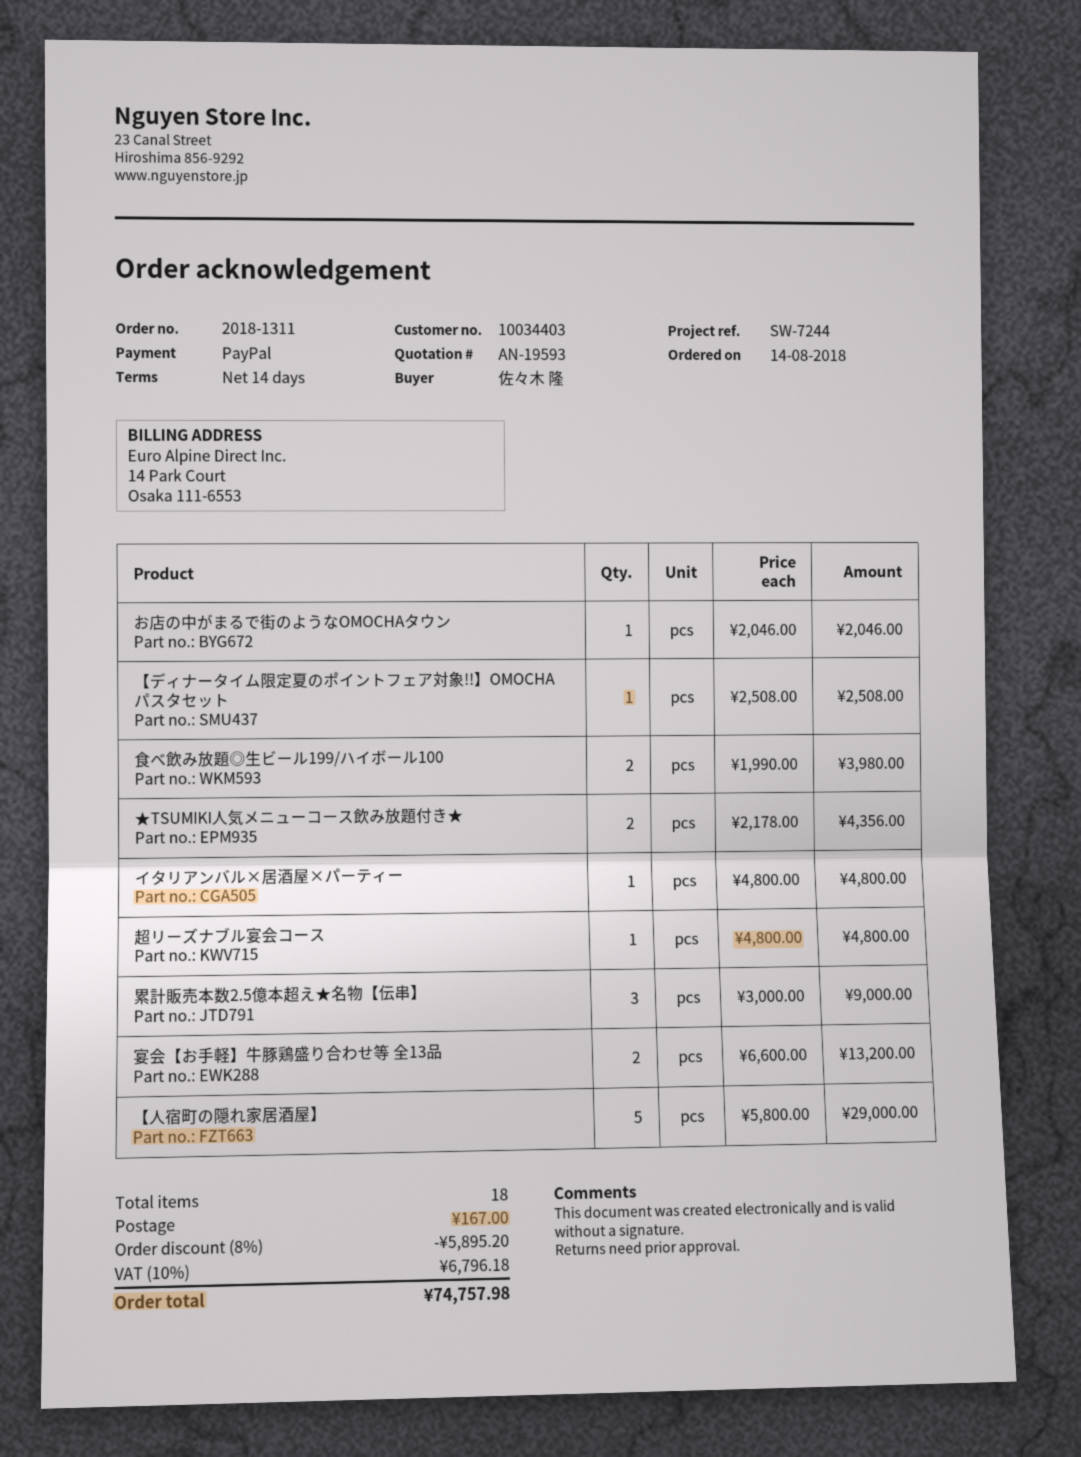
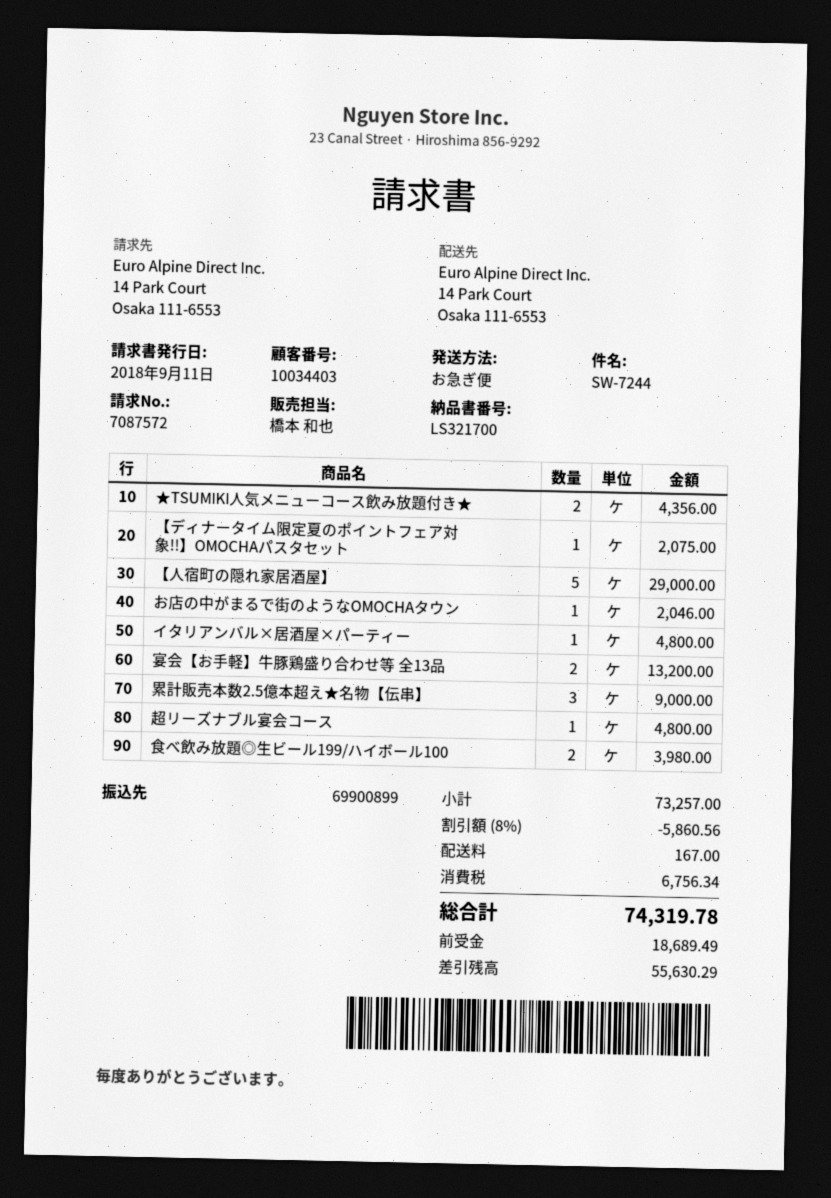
【ディナータイム限定夏のポイントフェア対象!!】OMOCHAパスタセット: 1 for 2508.00 -> 1 for 2075.00
discount: 8% = 5895.20 -> 8% = 5860.56
tax: 6796.18 -> 6756.34
total: 74757.98 -> 74319.78

